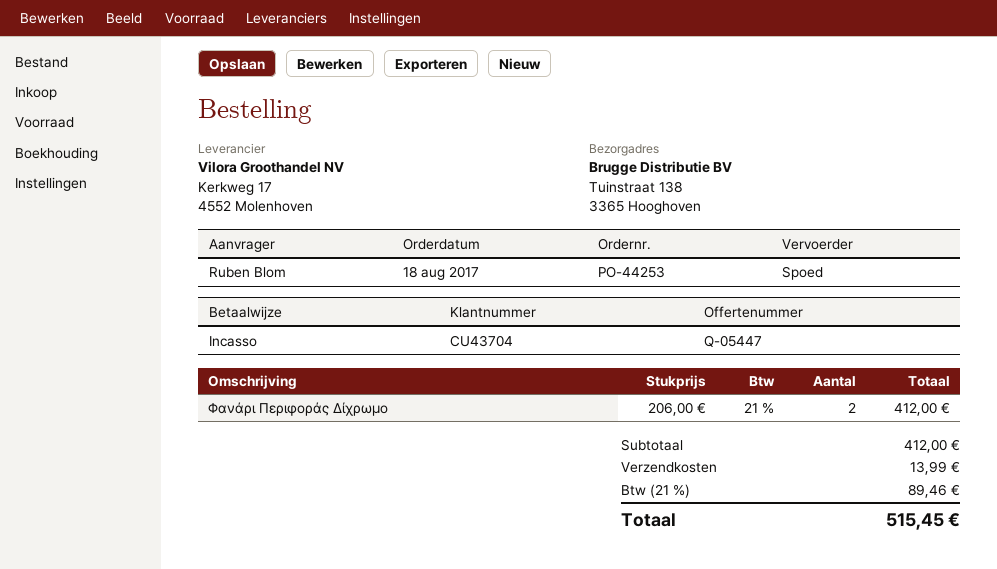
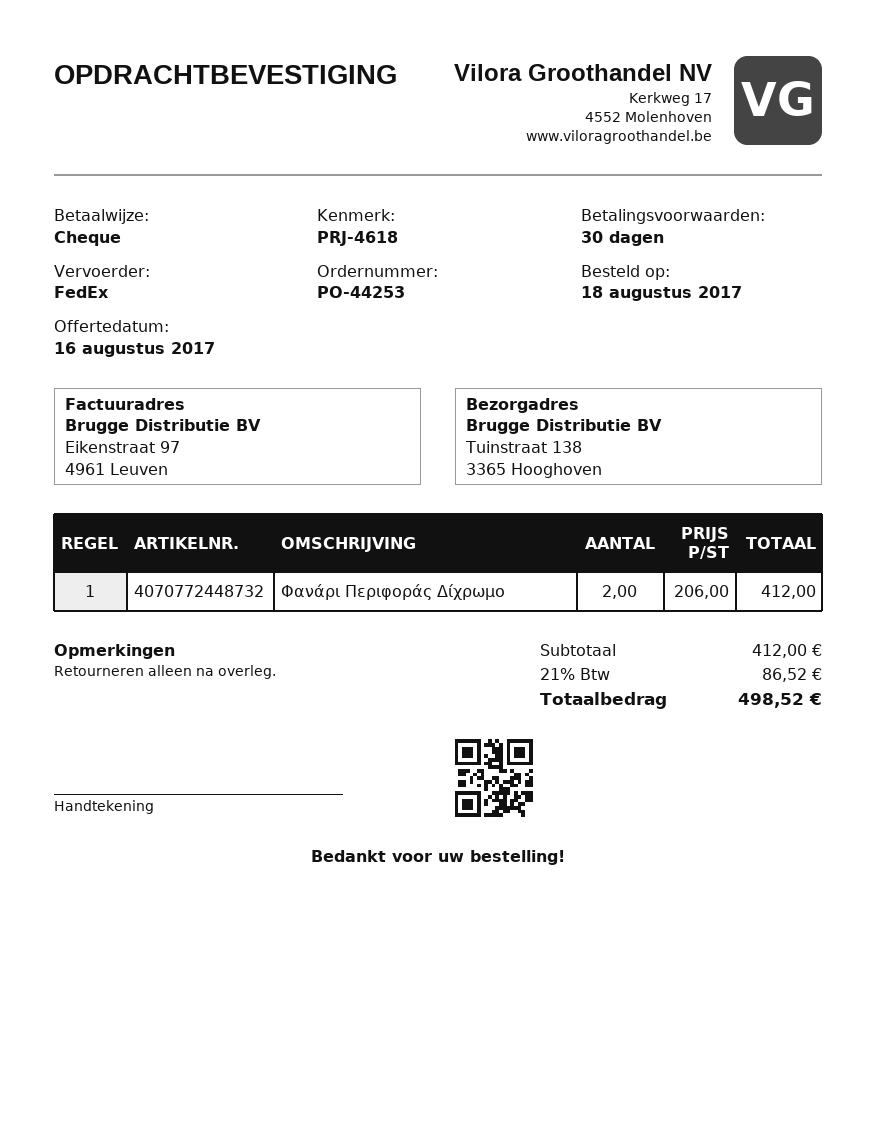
payment method: direct debit -> cheque
shipping method: express -> FedEx
shipping: 13.99 -> none
tax: 21% = 89.46 -> 21% = 86.52
total: 515.45 -> 498.52

